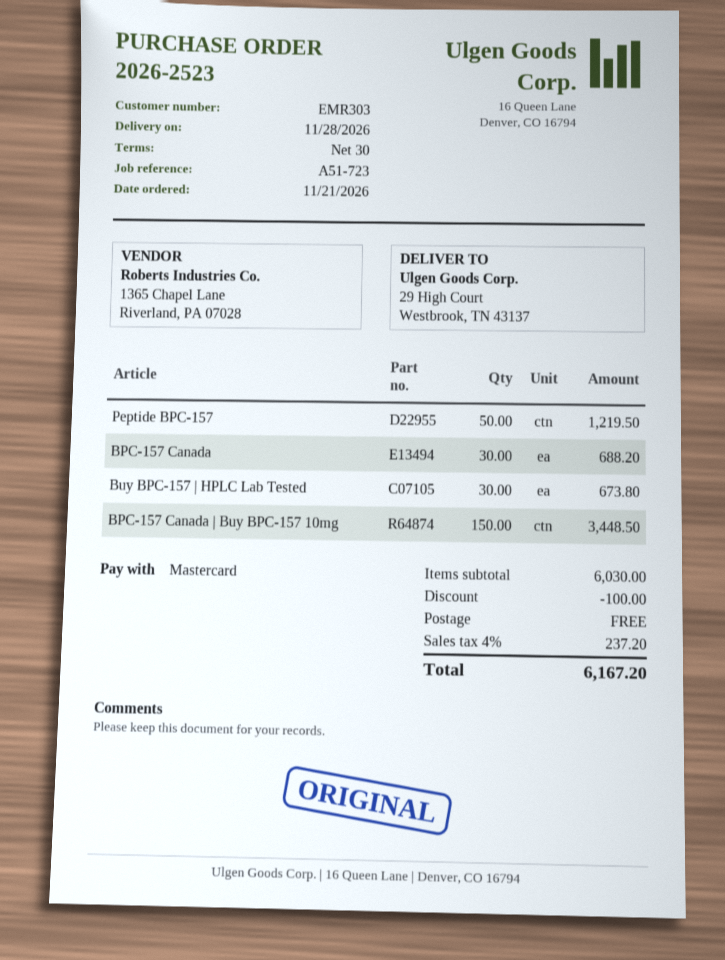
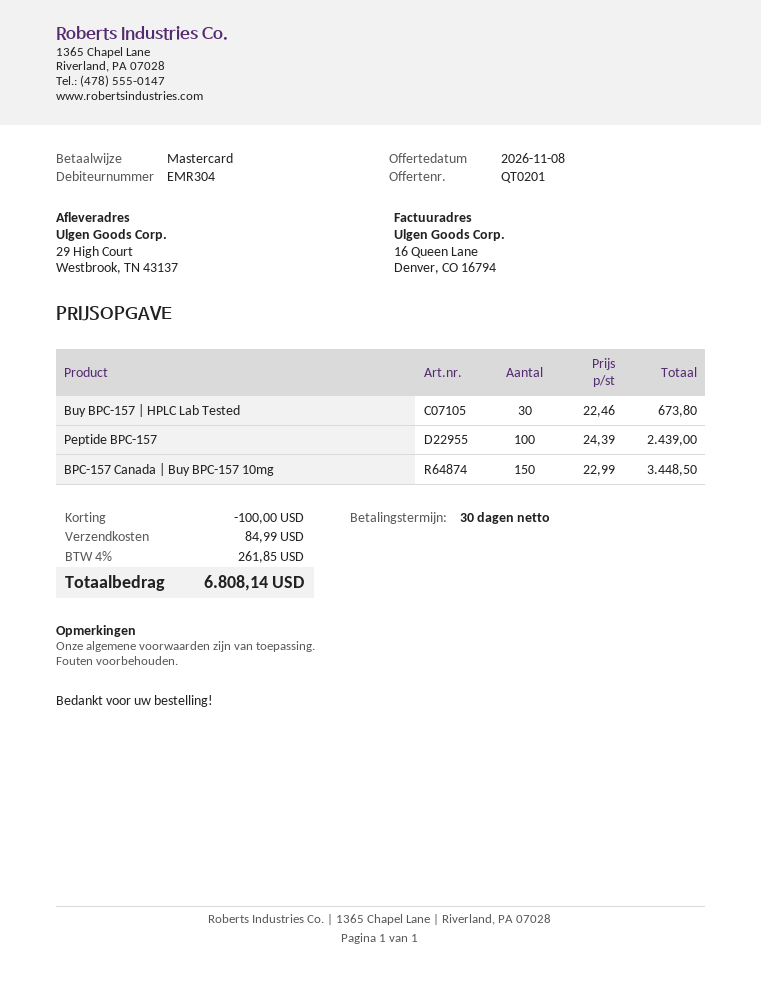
customer number: EMR303 -> EMR304
Peptide BPC-157: 50 for 1219.50 -> 100 for 2439.00
BPC-157 Canada: 30 for 688.20 -> none
shipping: 0.00 -> 84.99
tax: 4% = 237.20 -> 4% = 261.85
total: 6167.20 -> 6808.14

